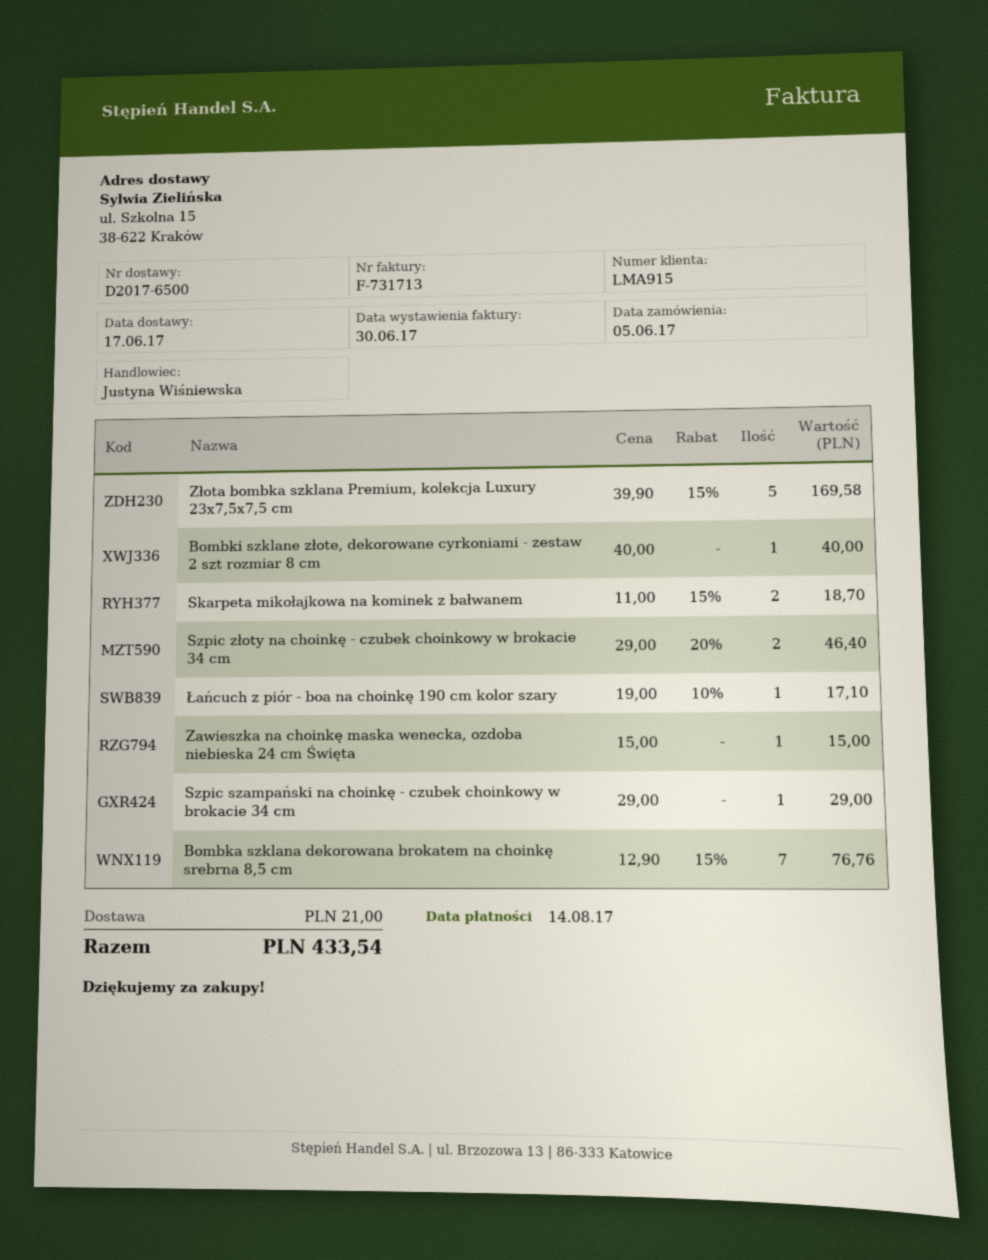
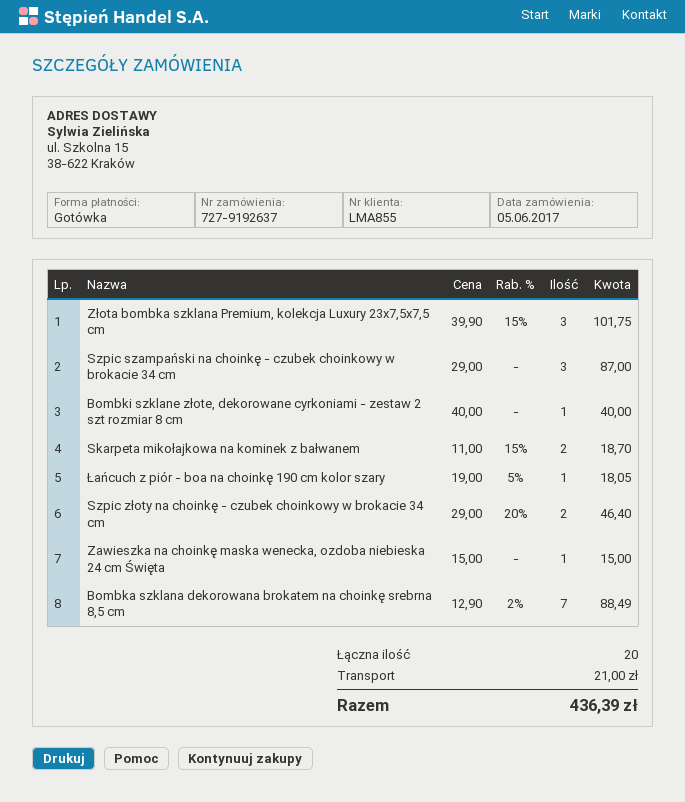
customer number: LMA915 -> LMA855
Złota bombka szklana Premium, kolekcja Luxury 23x7,5x7,5 cm: 5 x 39.90 - 15% = 169.58 -> 3 x 39.90 - 15% = 101.75
Łańcuch z piór - boa na choinkę 190 cm kolor szary: 1 x 19.00 - 10% = 17.10 -> 1 x 19.00 - 5% = 18.05
Szpic szampański na choinkę - czubek choinkowy w brokacie 34 cm: 1 x 29.00 = 29.00 -> 3 x 29.00 = 87.00
Bombka szklana dekorowana brokatem na choinkę srebrna 8,5 cm: 7 x 12.90 - 15% = 76.76 -> 7 x 12.90 - 2% = 88.49
total: 433.54 -> 436.39

